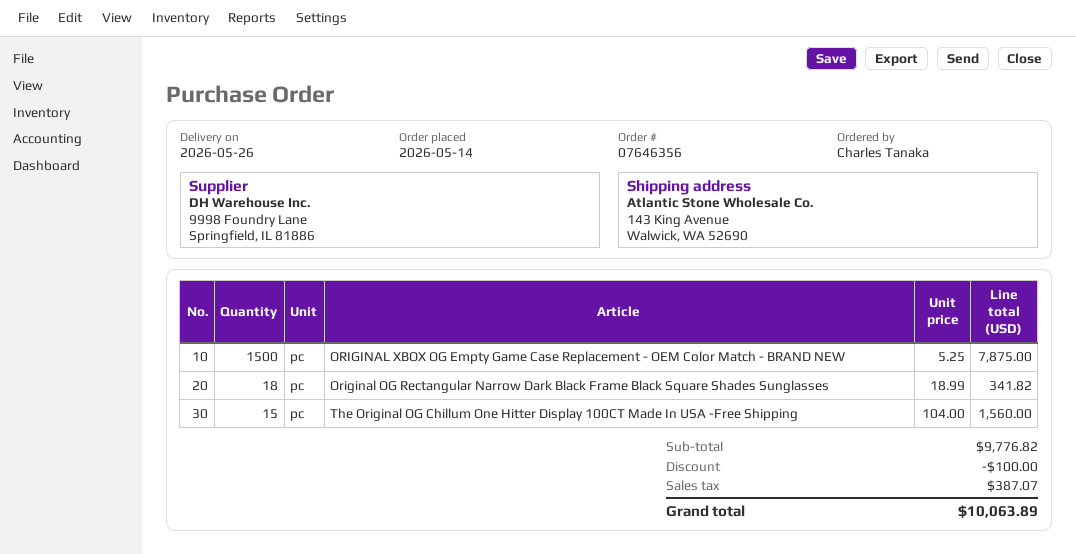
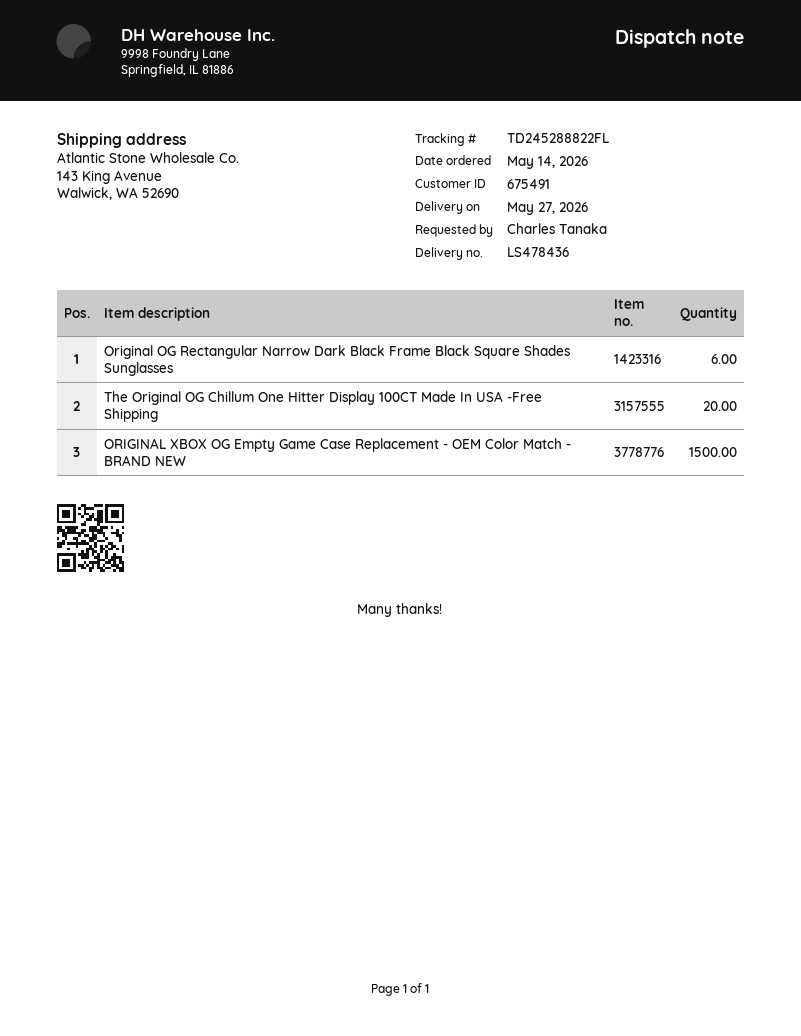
delivery date: 2026-05-26 -> 2026-05-27
Original OG Rectangular Narrow Dark Black Frame Black Square Shades Sunglasses: 18 -> 6
The Original OG Chillum One Hitter Display 100CT Made In USA -Free Shipping: 15 -> 20

